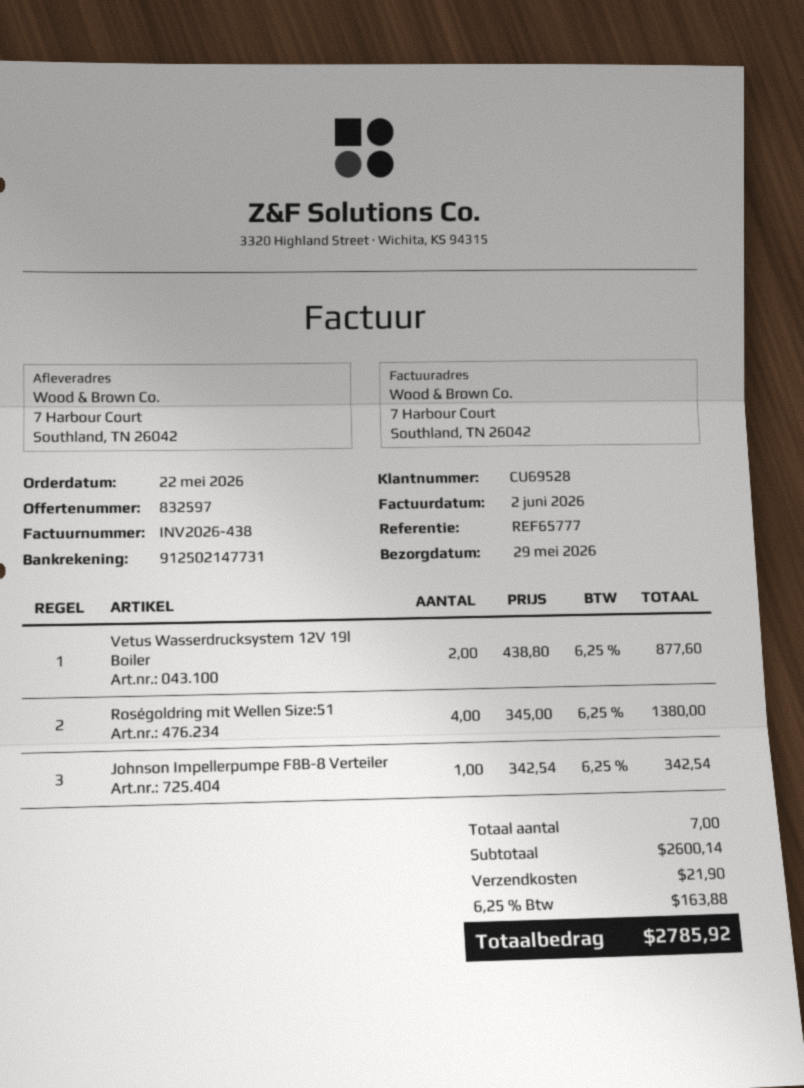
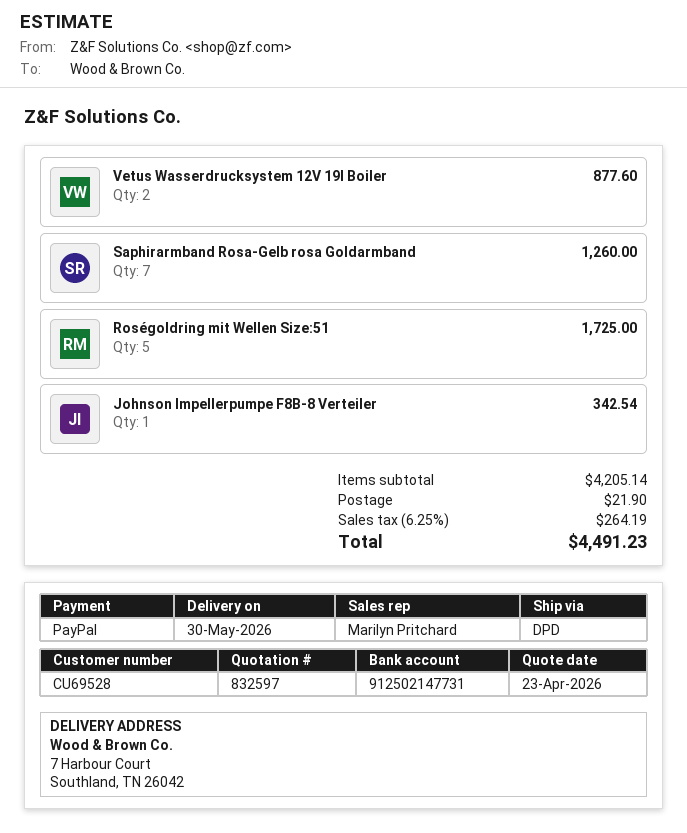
delivery date: 2026-05-29 -> 2026-05-30
Roségoldring mit Wellen Size:51: 4 for 1380.00 -> 5 for 1725.00
Saphirarmband Rosa-Gelb rosa Goldarmband: none -> 7 for 1260.00
subtotal: 2600.14 -> 4205.14
tax: 6.25% = 163.88 -> 6.25% = 264.19
total: 2785.92 -> 4491.23

